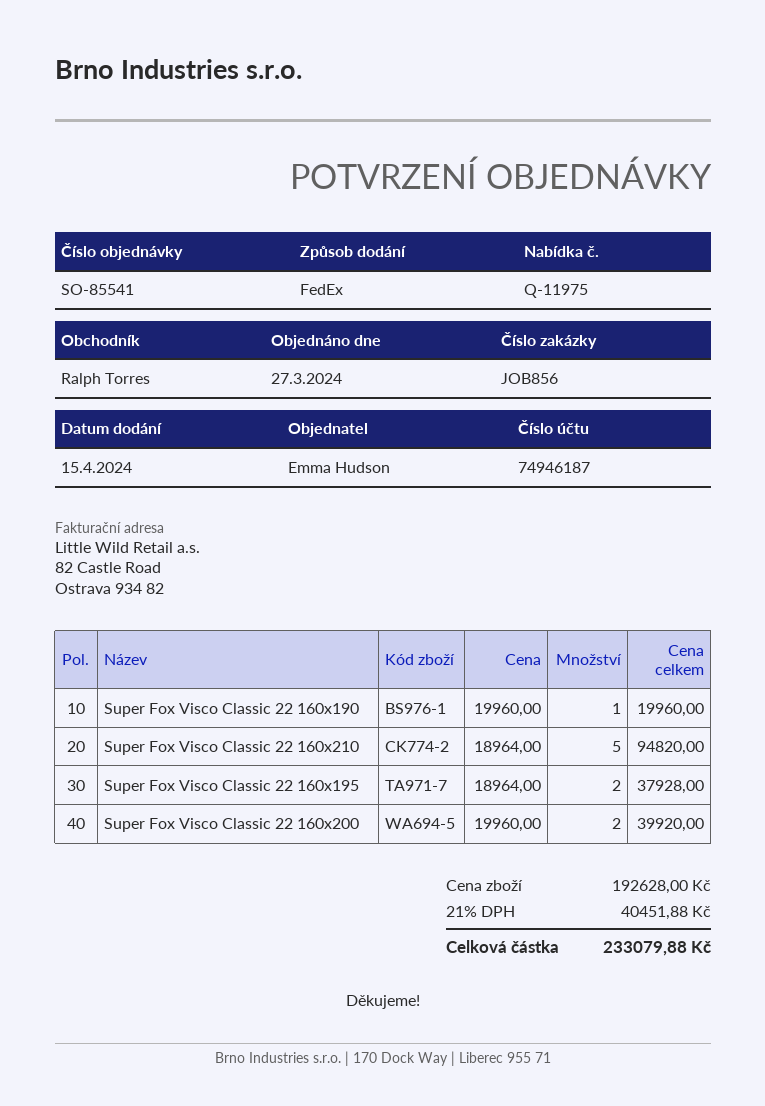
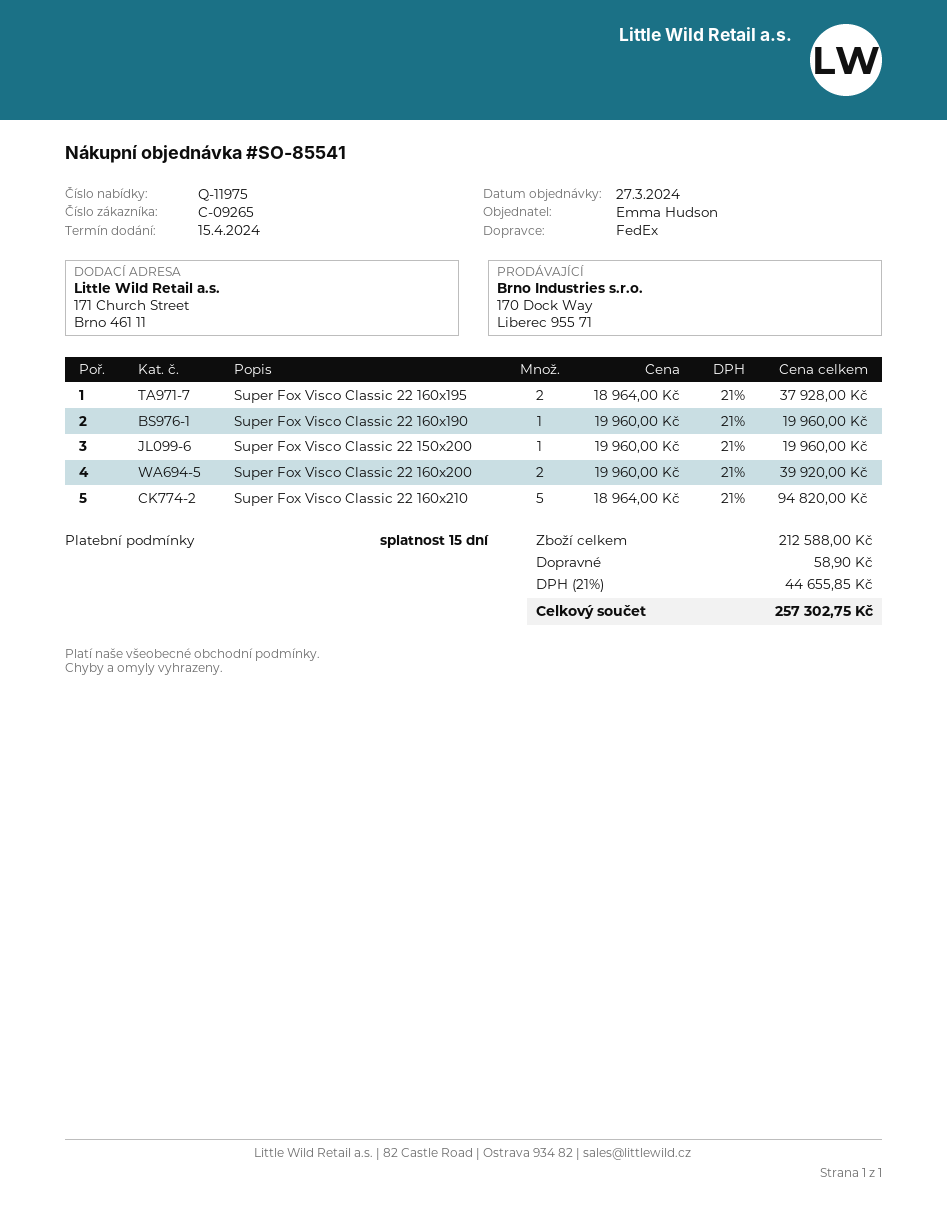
Super Fox Visco Classic 22 150x200: none -> 1 x 19960.00 = 19960.00
subtotal: 192628.00 -> 212588.00
shipping: none -> 58.90
tax: 21% = 40451.88 -> 21% = 44655.85
total: 233079.88 -> 257302.75

